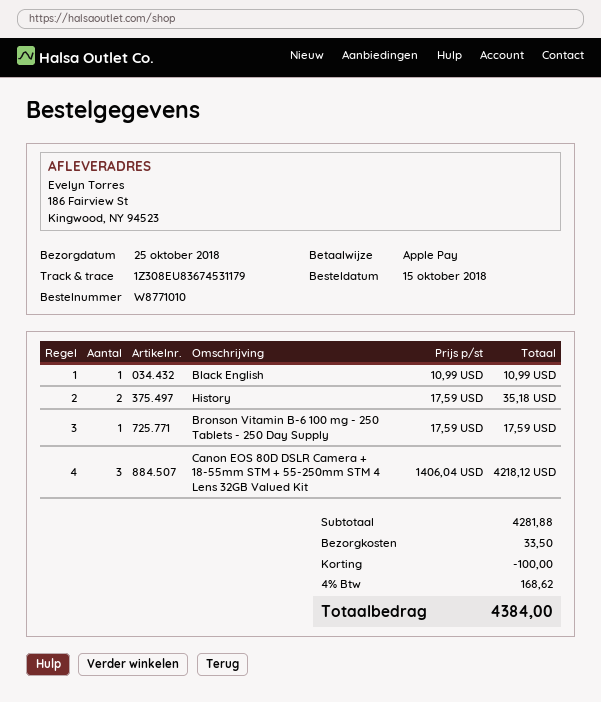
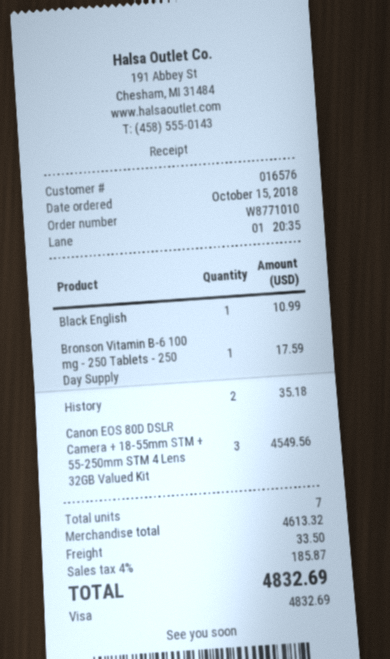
payment method: Apple Pay -> Visa
Canon EOS 80D DSLR Camera + 18-55mm STM + 55-250mm STM 4 Lens 32GB Valued Kit: 3 for 4218.12 -> 3 for 4549.56
subtotal: 4281.88 -> 4613.32
discount: 100.00 -> none
tax: 4% = 168.62 -> 4% = 185.87
total: 4384.00 -> 4832.69

